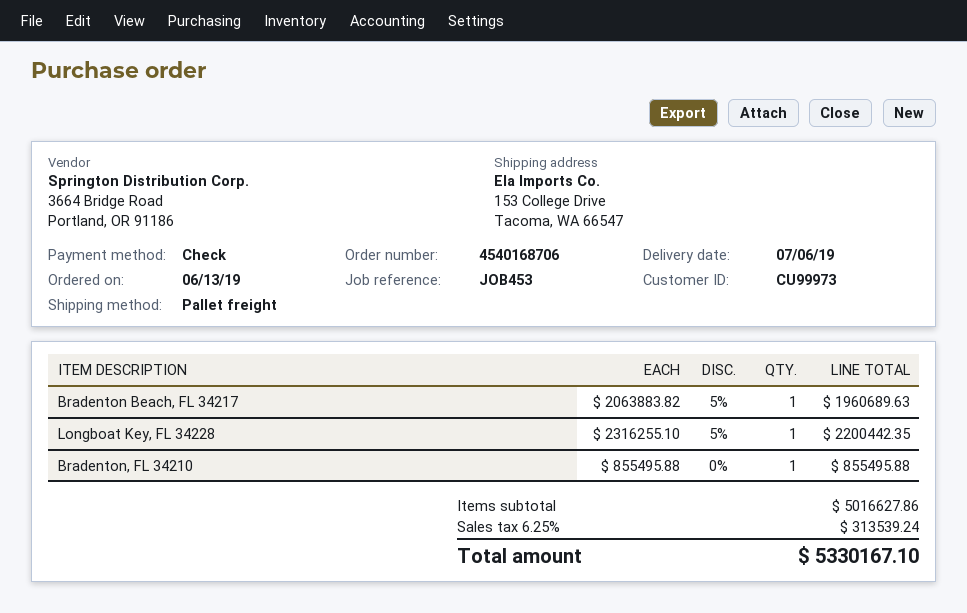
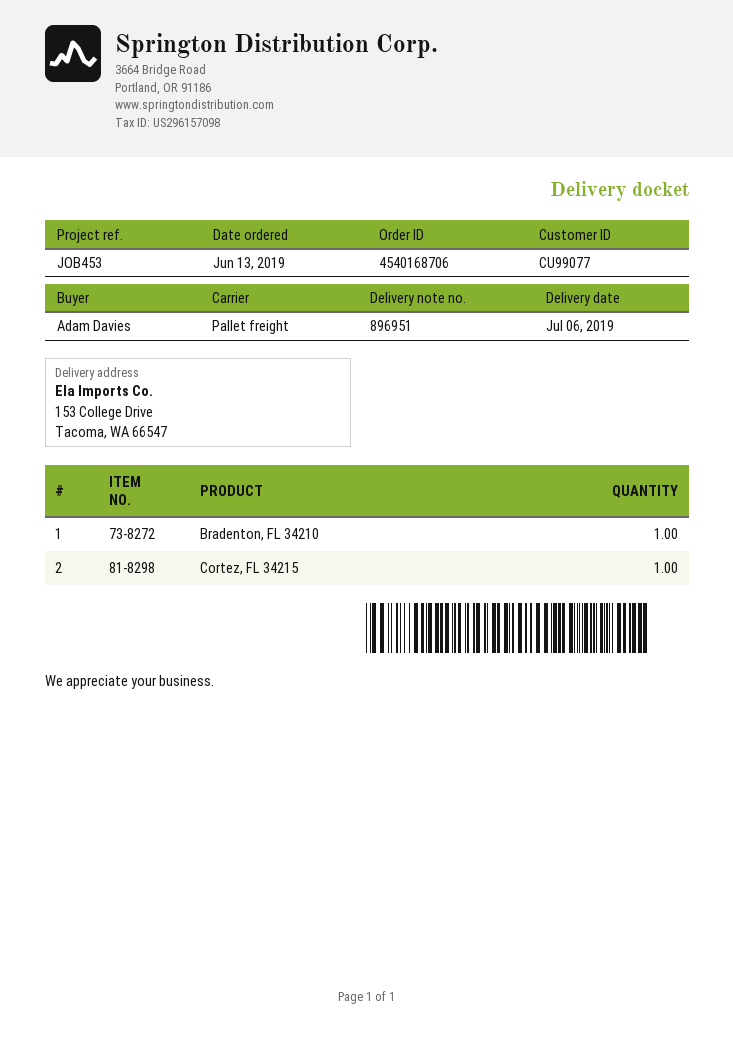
customer number: CU99973 -> CU99077
Bradenton Beach, FL 34217: 1 -> none
Longboat Key, FL 34228: 1 -> none
Cortez, FL 34215: none -> 1

